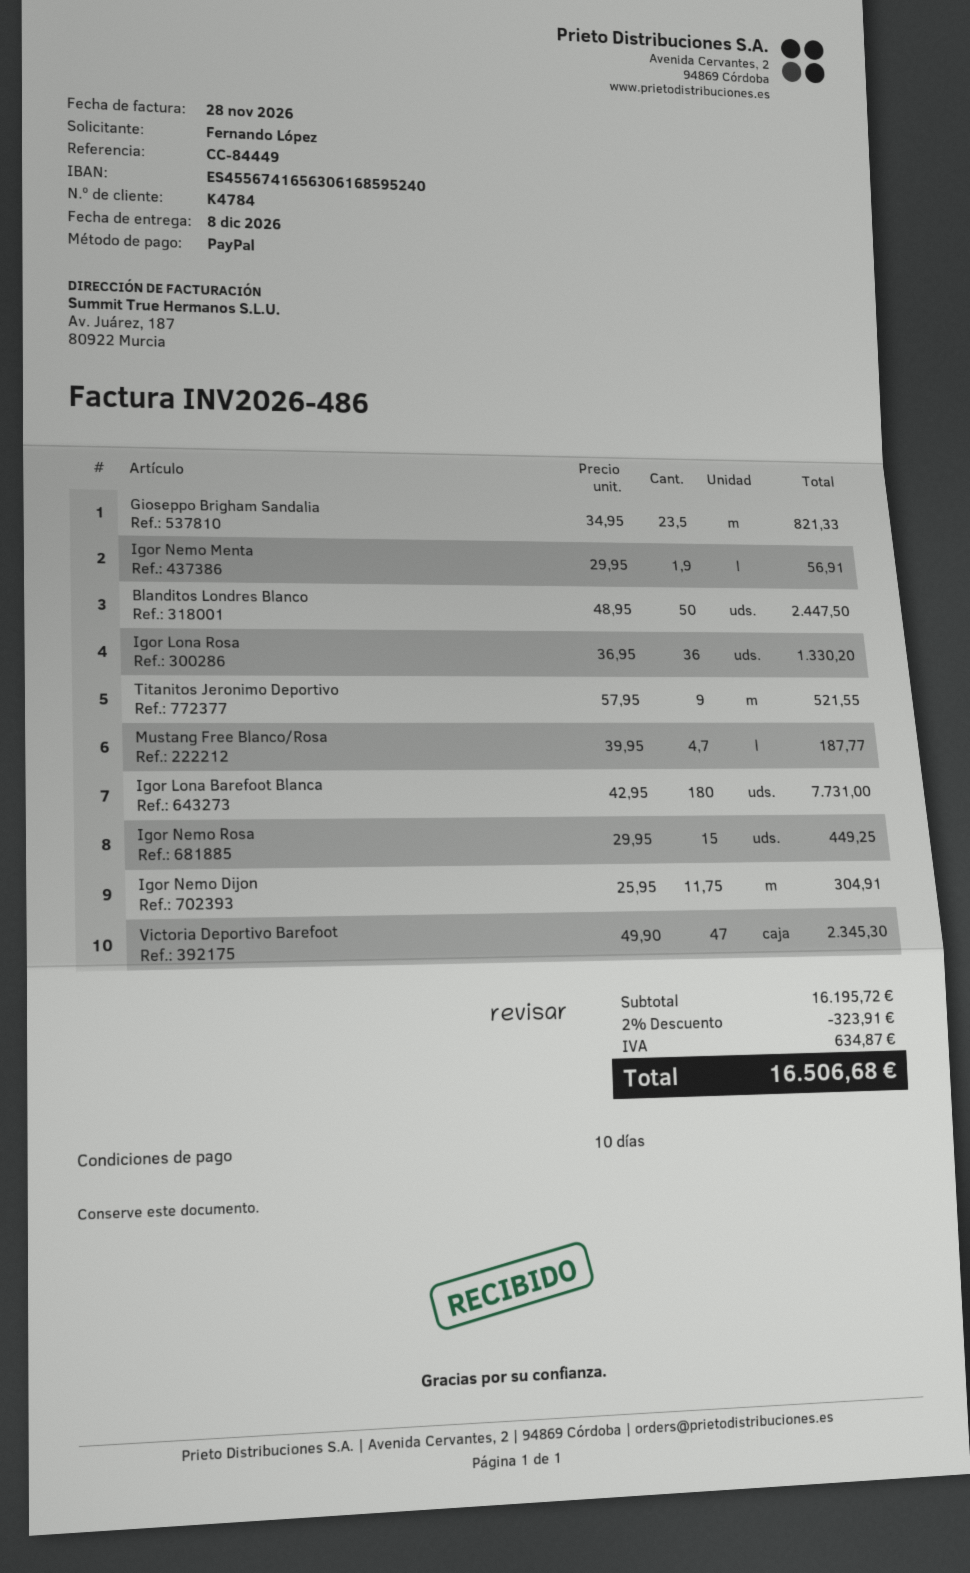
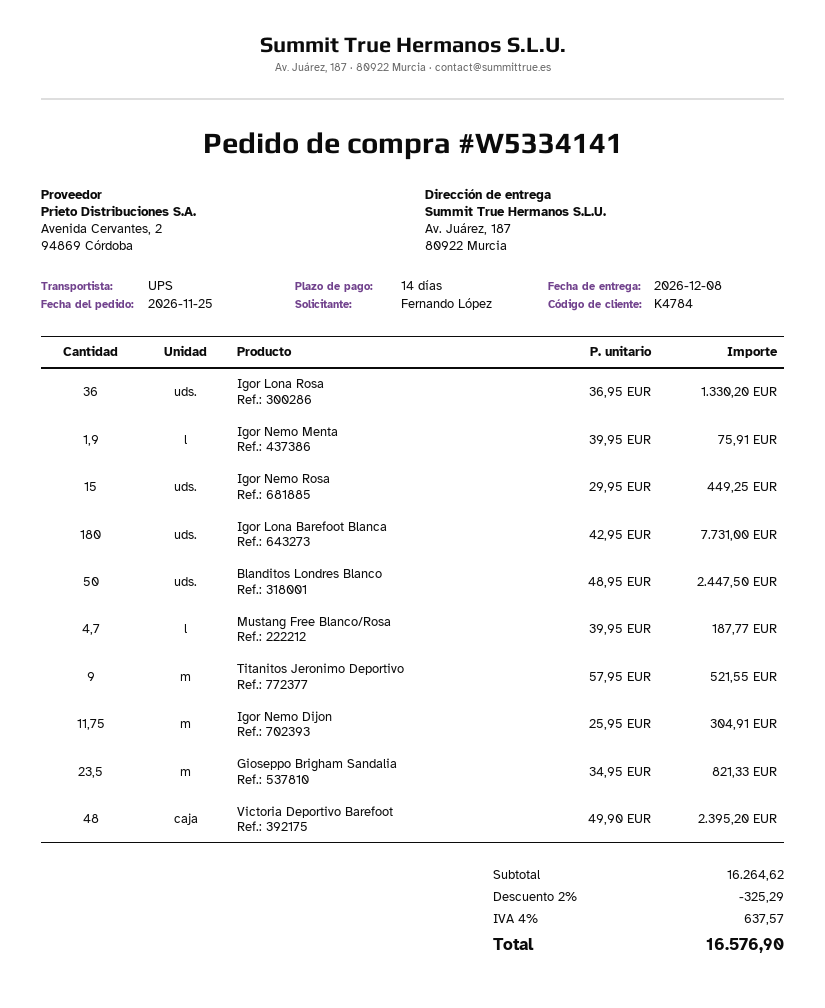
payment terms: 10 days -> 14 days
Igor Nemo Menta: 1.9 x 29.95 = 56.91 -> 1.9 x 39.95 = 75.91
Victoria Deportivo Barefoot: 47 x 49.90 = 2345.30 -> 48 x 49.90 = 2395.20
subtotal: 16195.72 -> 16264.62
discount: 2% = 323.91 -> 2% = 325.29
tax: 634.87 -> 637.57
total: 16506.68 -> 16576.90

